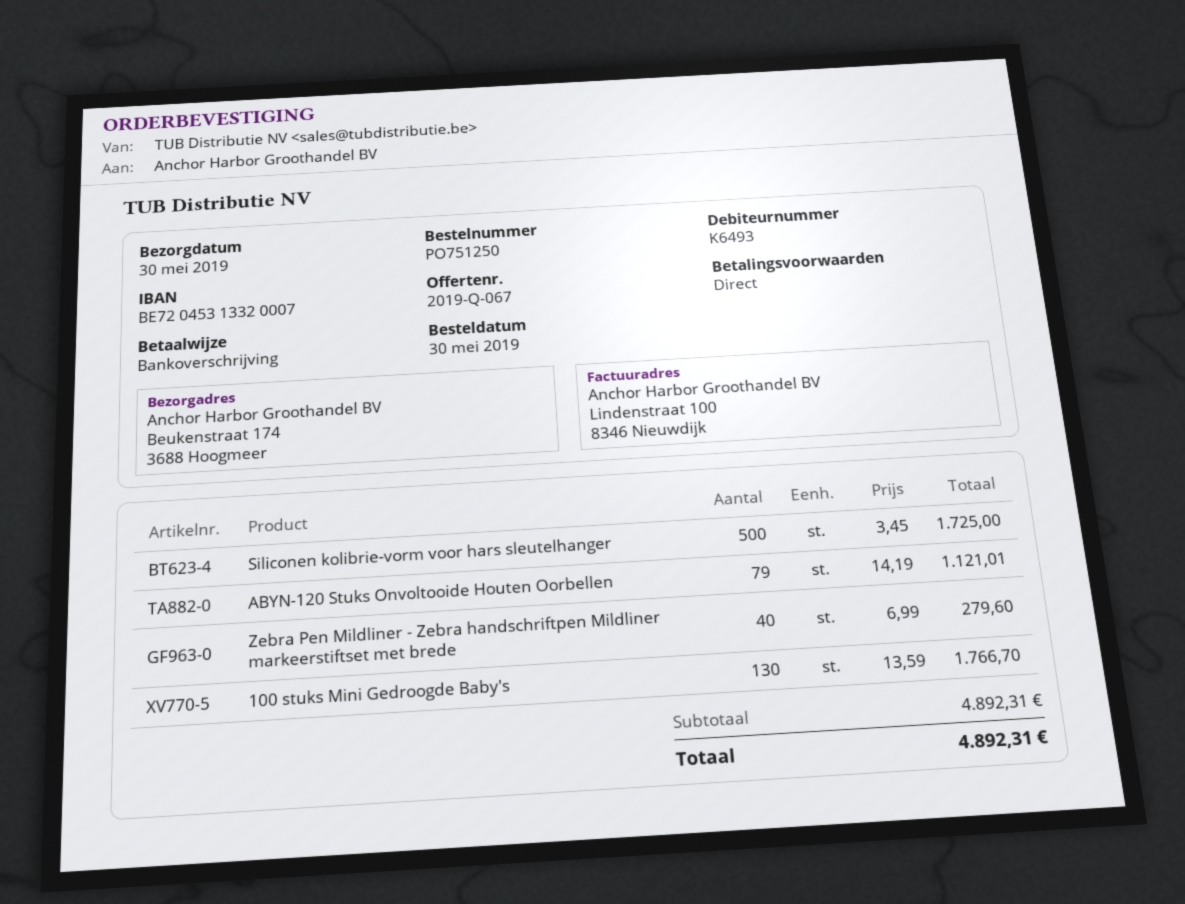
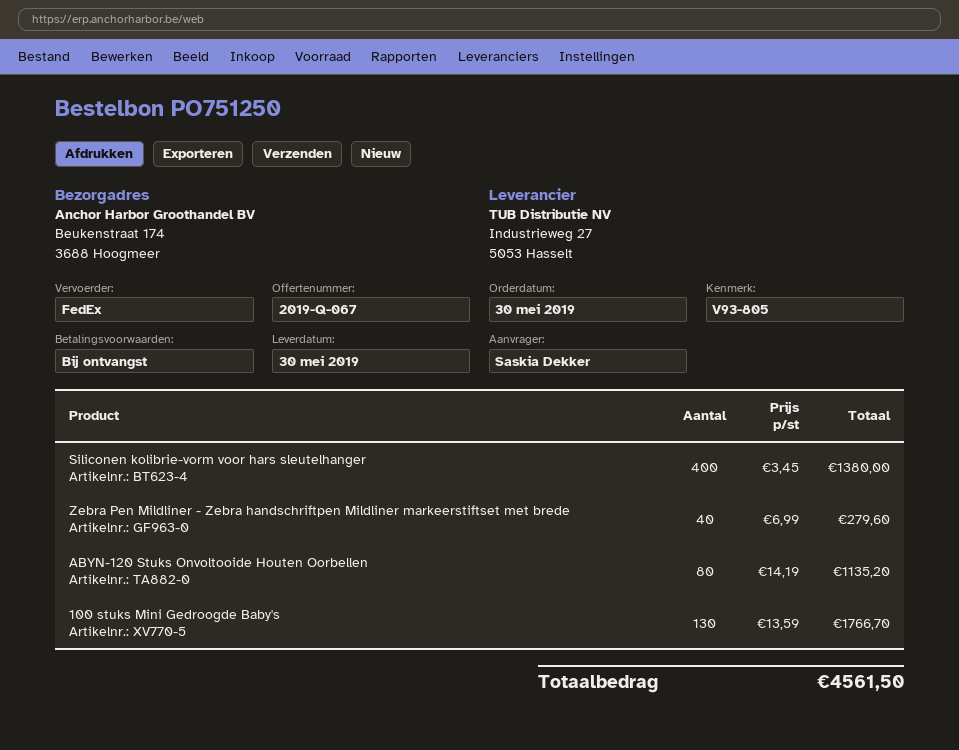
Siliconen kolibrie-vorm voor hars sleutelhanger: 500 x 3.45 = 1725.00 -> 400 x 3.45 = 1380.00
ABYN-120 Stuks Onvoltooide Houten Oorbellen: 79 x 14.19 = 1121.01 -> 80 x 14.19 = 1135.20
total: 4892.31 -> 4561.50

